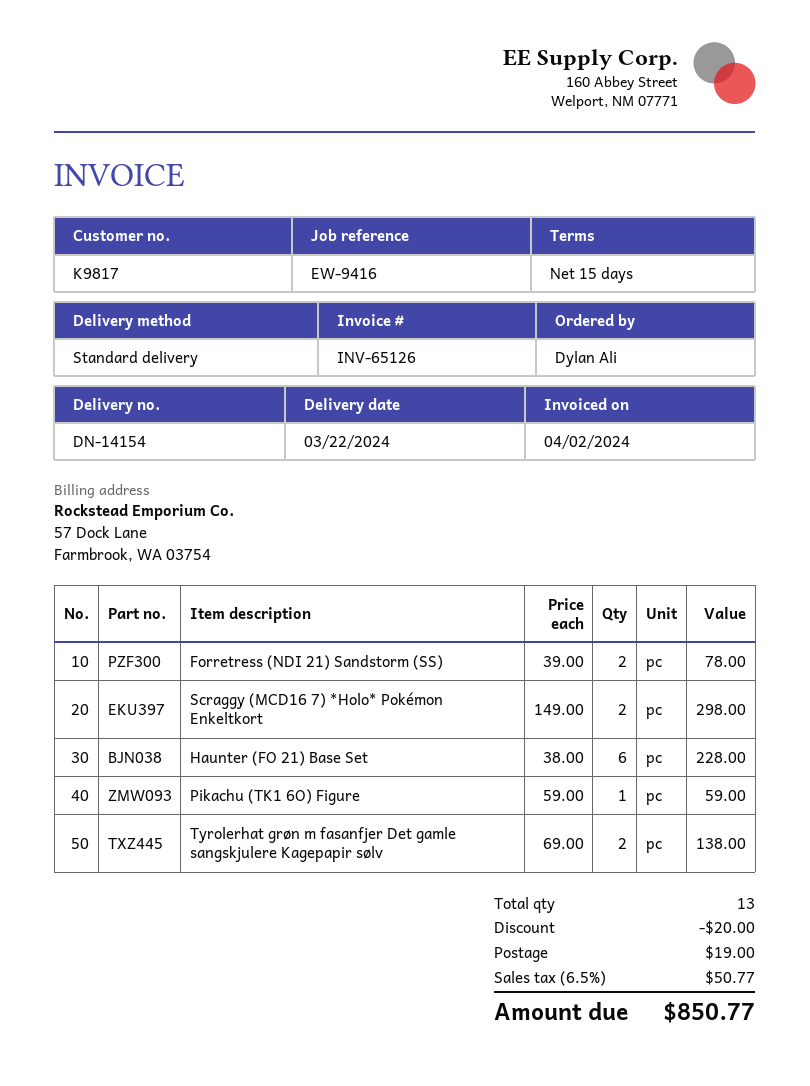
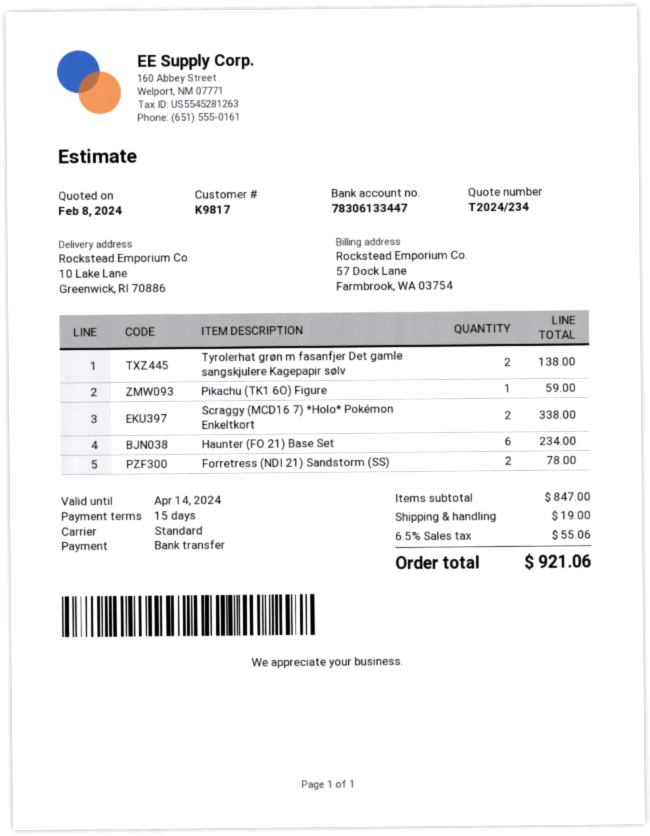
Scraggy (MCD16 7) *Holo* Pokémon Enkeltkort: 2 for 298.00 -> 2 for 338.00
Haunter (FO 21) Base Set: 6 for 228.00 -> 6 for 234.00
discount: 20.00 -> none
tax: 6.5% = 50.77 -> 6.5% = 55.06
total: 850.77 -> 921.06

